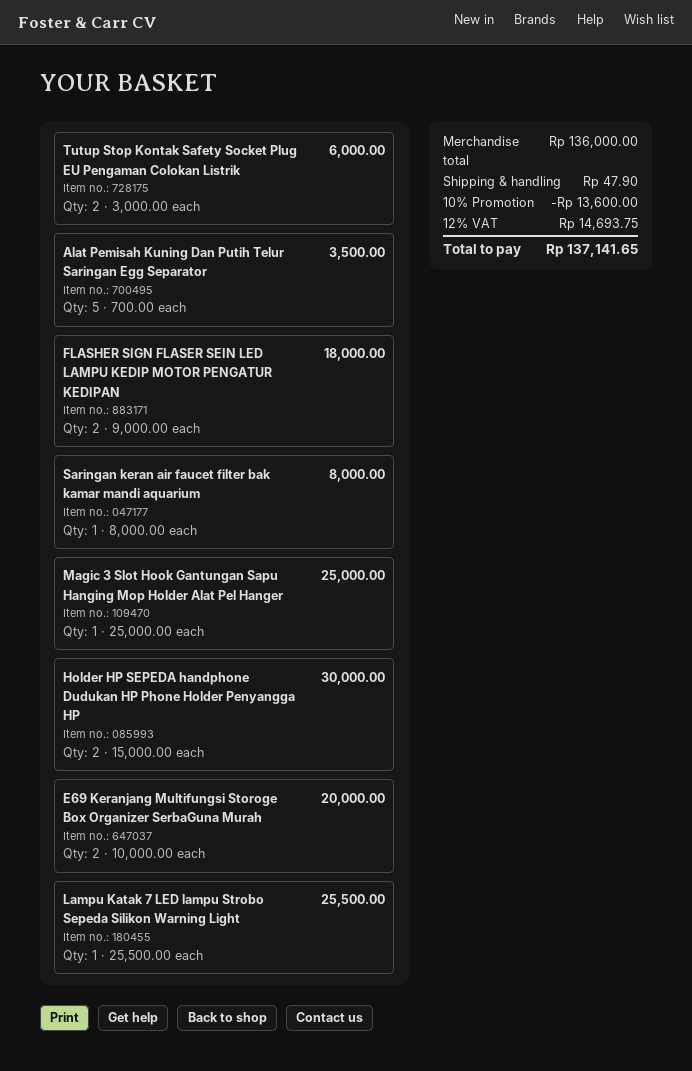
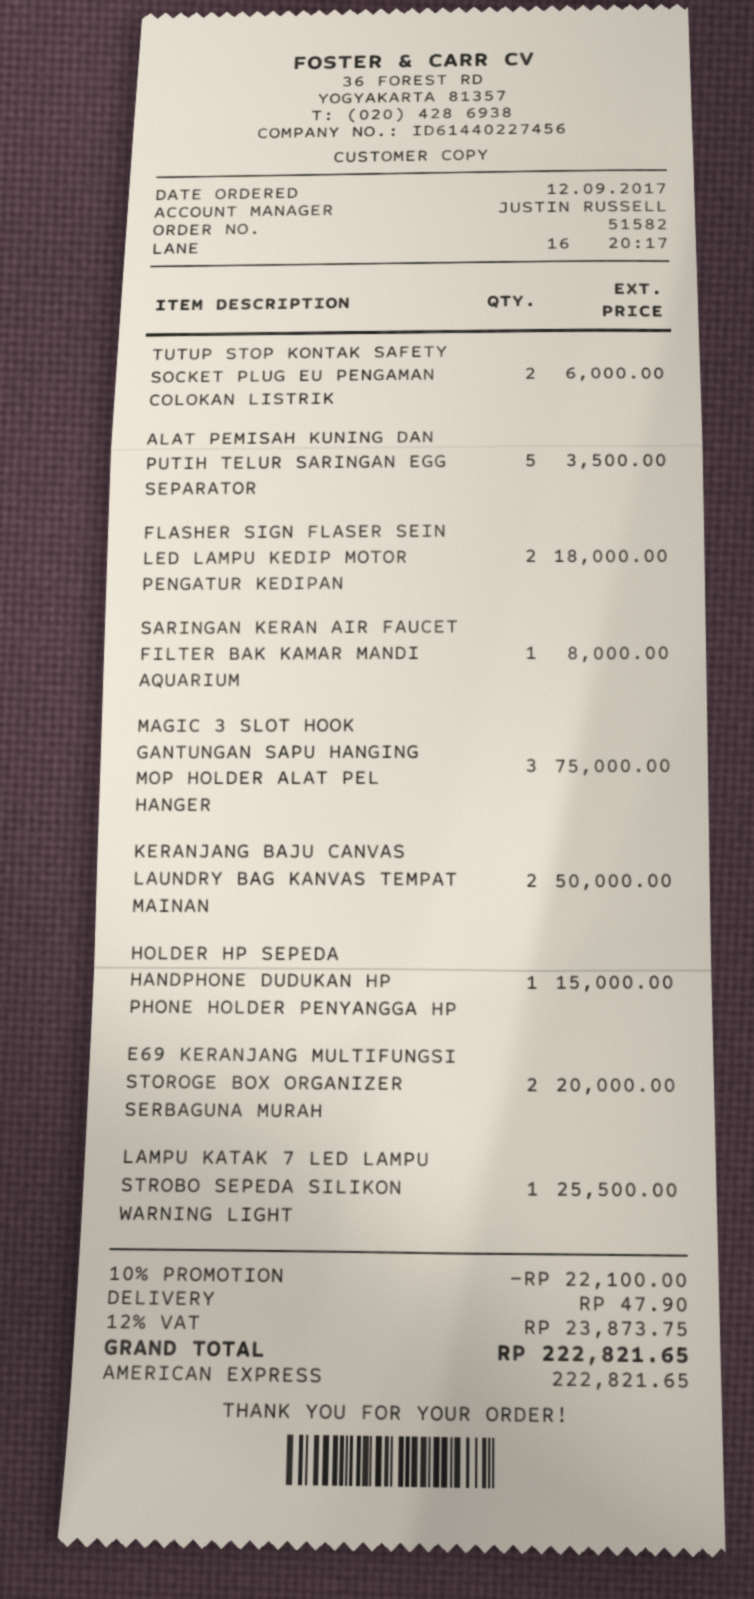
Magic 3 Slot Hook Gantungan Sapu Hanging Mop Holder Alat Pel Hanger: 1 for 25000.00 -> 3 for 75000.00
Holder HP SEPEDA handphone Dudukan HP Phone Holder Penyangga HP: 2 for 30000.00 -> 1 for 15000.00
KERANJANG BAJU CANVAS LAUNDRY BAG KANVAS TEMPAT MAINAN: none -> 2 for 50000.00
discount: 10% = 13600.00 -> 10% = 22100.00
tax: 12% = 14693.75 -> 12% = 23873.75
total: 137141.65 -> 222821.65

